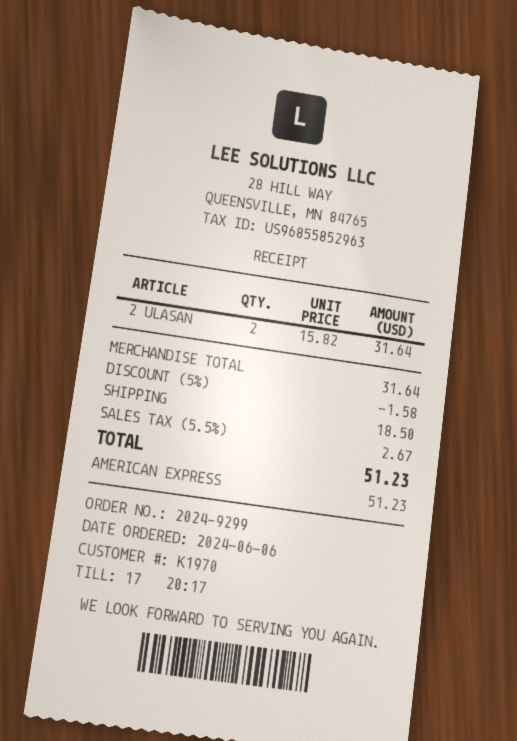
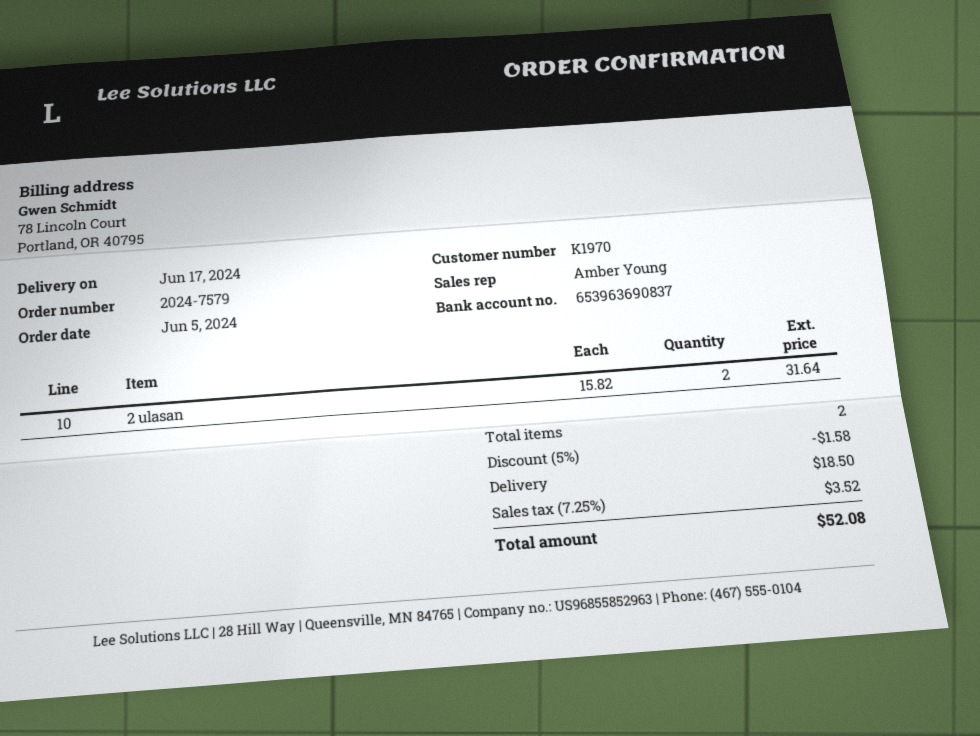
order number: 2024-9299 -> 2024-7579
order date: 2024-06-06 -> 2024-06-05
tax: 5.5% = 2.67 -> 7.25% = 3.52
total: 51.23 -> 52.08

